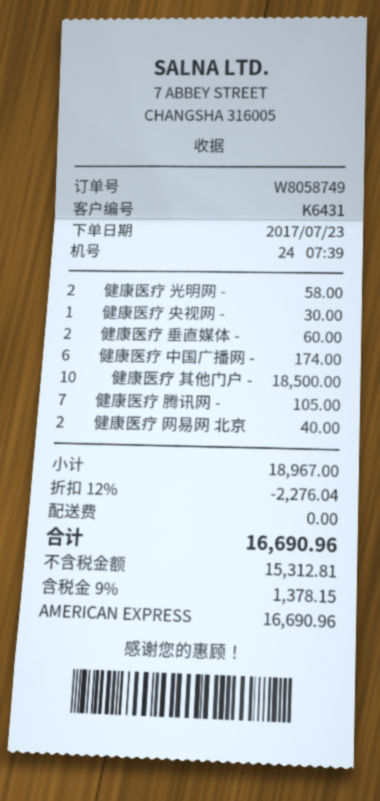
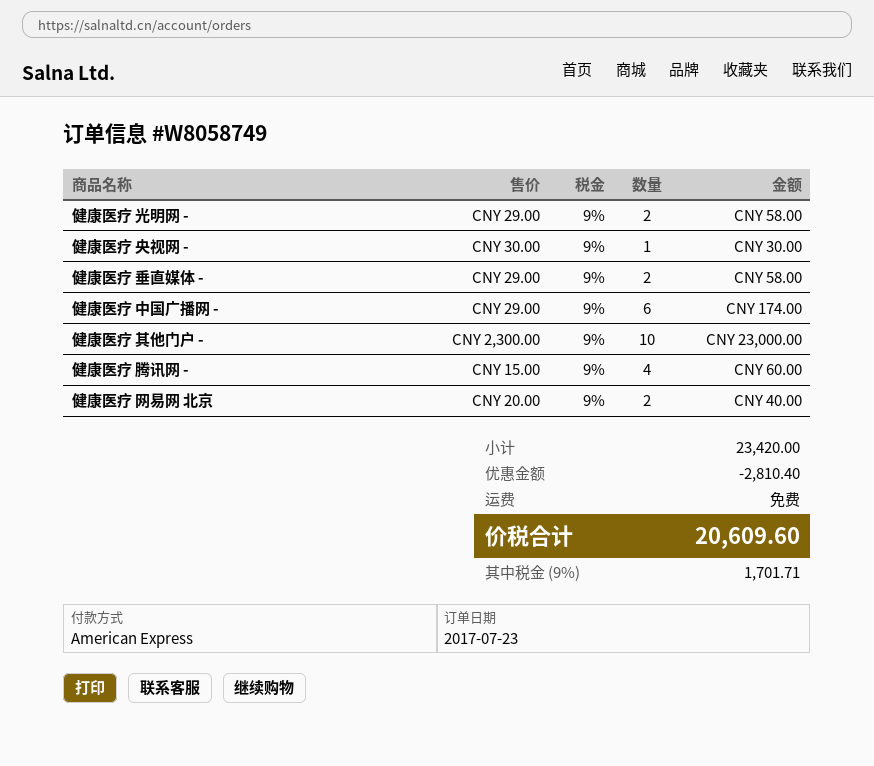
健康医疗 垂直媒体 -: 2 for 60.00 -> 2 for 58.00
健康医疗 其他门户 -: 10 for 18500.00 -> 10 for 23000.00
健康医疗 腾讯网 -: 7 for 105.00 -> 4 for 60.00
subtotal: 18967.00 -> 23420.00
discount: 2276.04 -> 2810.40
tax: 9% = 1378.15 -> 9% = 1701.71
total: 16690.96 -> 20609.60

